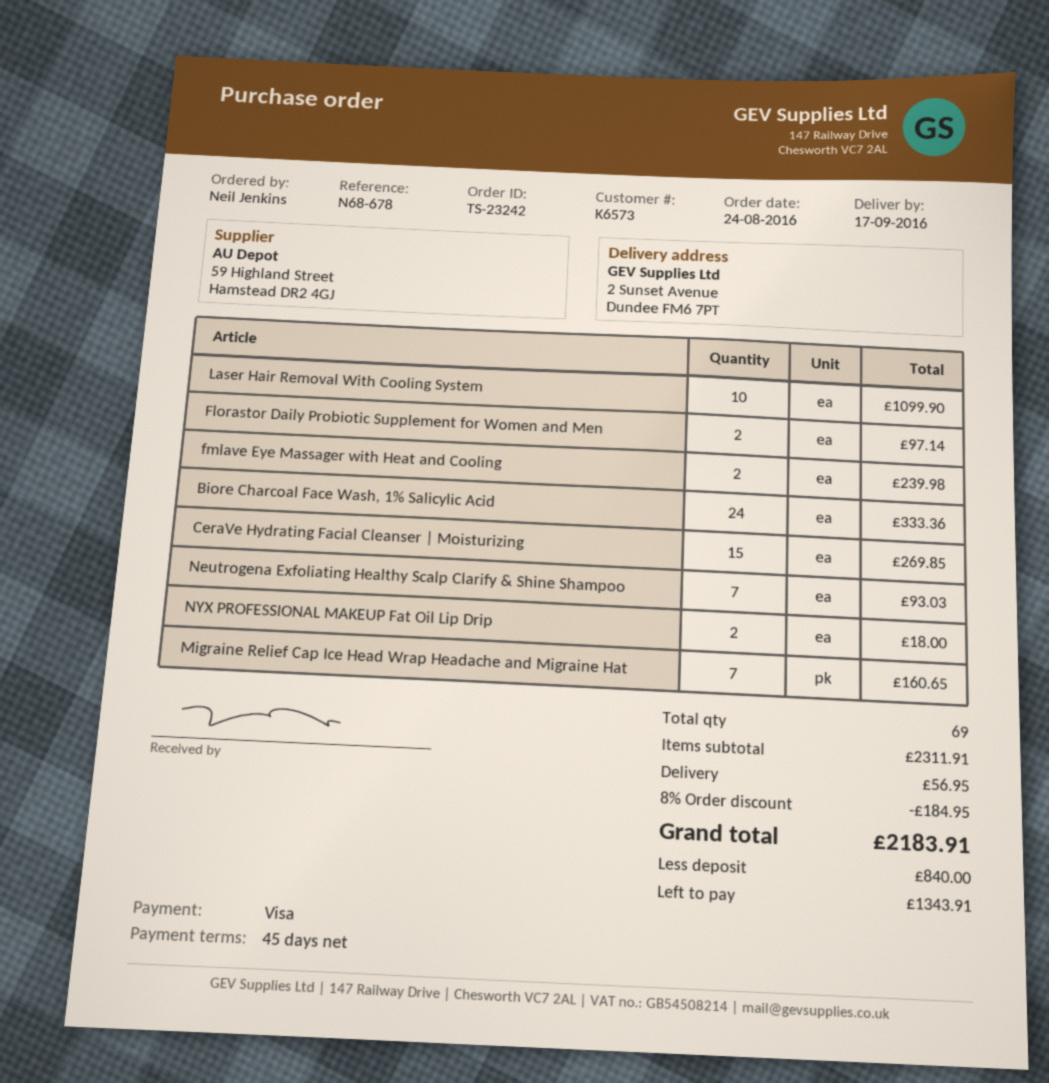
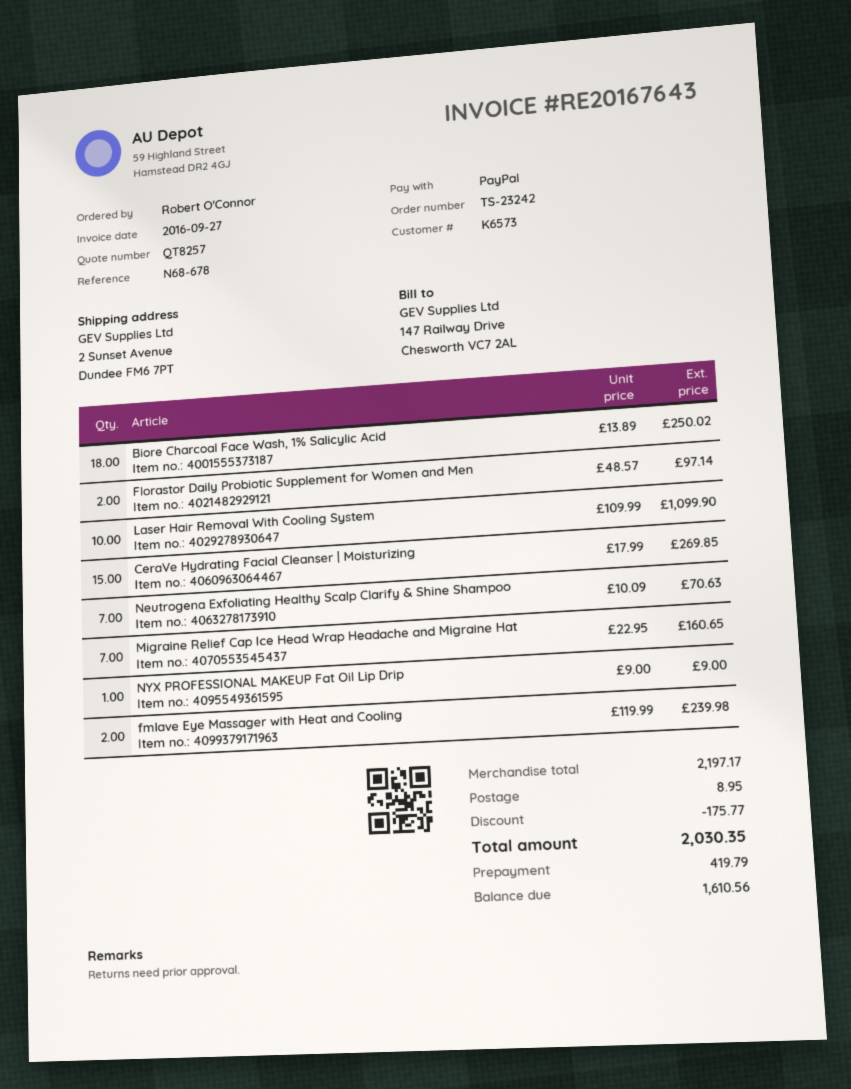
ordered by: Neil Jenkins -> Robert O'Connor
payment method: Visa -> PayPal
Biore Charcoal Face Wash, 1% Salicylic Acid: 24 for 333.36 -> 18 for 250.02
Neutrogena Exfoliating Healthy Scalp Clarify & Shine Shampoo: 7 for 93.03 -> 7 for 70.63
NYX PROFESSIONAL MAKEUP Fat Oil Lip Drip: 2 for 18.00 -> 1 for 9.00
subtotal: 2311.91 -> 2197.17
discount: 184.95 -> 175.77
shipping: 56.95 -> 8.95
total: 2183.91 -> 2030.35
deposit: 840.00 -> 419.79
balance: 1343.91 -> 1610.56

